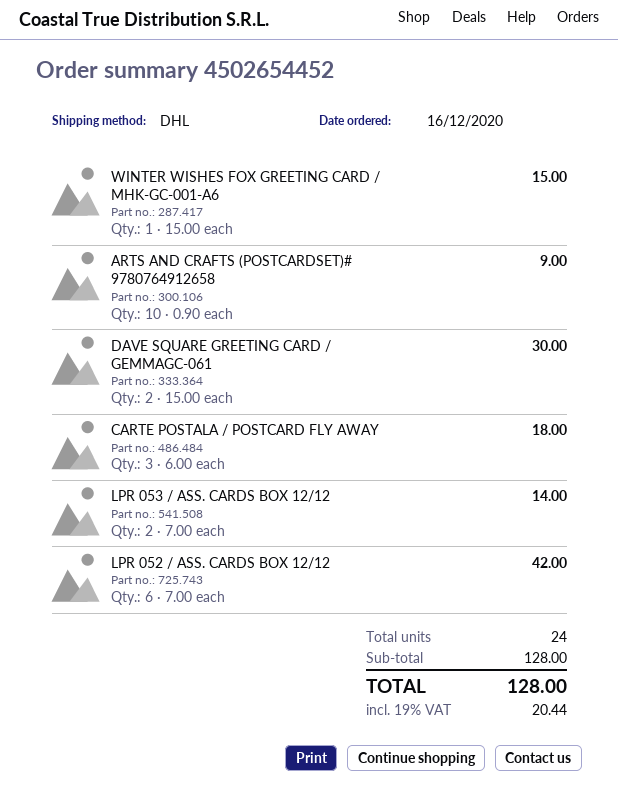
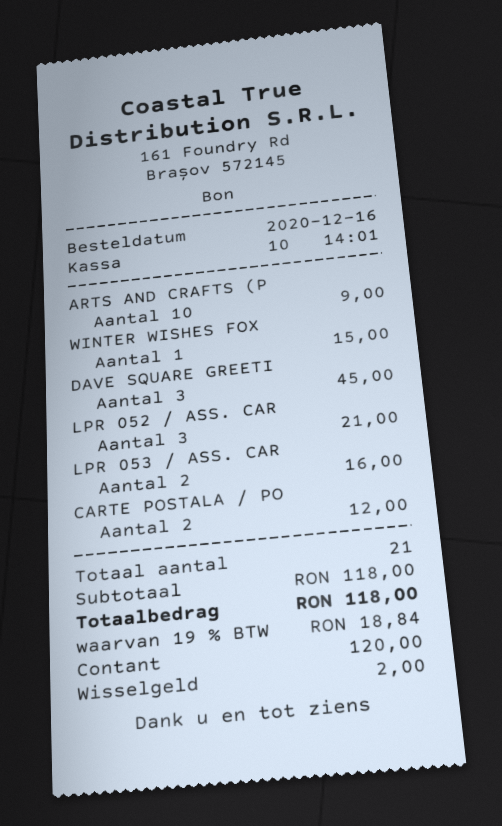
DAVE SQUARE GREETING CARD / GEMMAGC-061: 2 for 30.00 -> 3 for 45.00
CARTE POSTALA / POSTCARD FLY AWAY: 3 for 18.00 -> 2 for 12.00
LPR 053 / ASS. CARDS BOX 12/12: 2 for 14.00 -> 2 for 16.00
LPR 052 / ASS. CARDS BOX 12/12: 6 for 42.00 -> 3 for 21.00
total quantity: 24 -> 21
subtotal: 128.00 -> 118.00
tax: 19% = 20.44 -> 19% = 18.84
total: 128.00 -> 118.00

